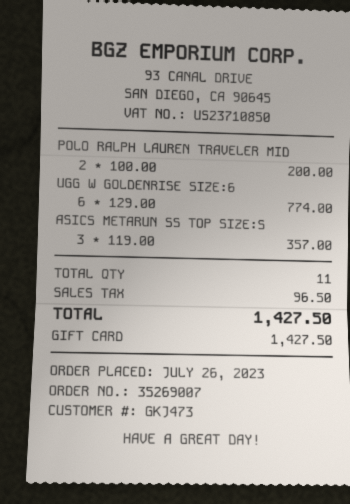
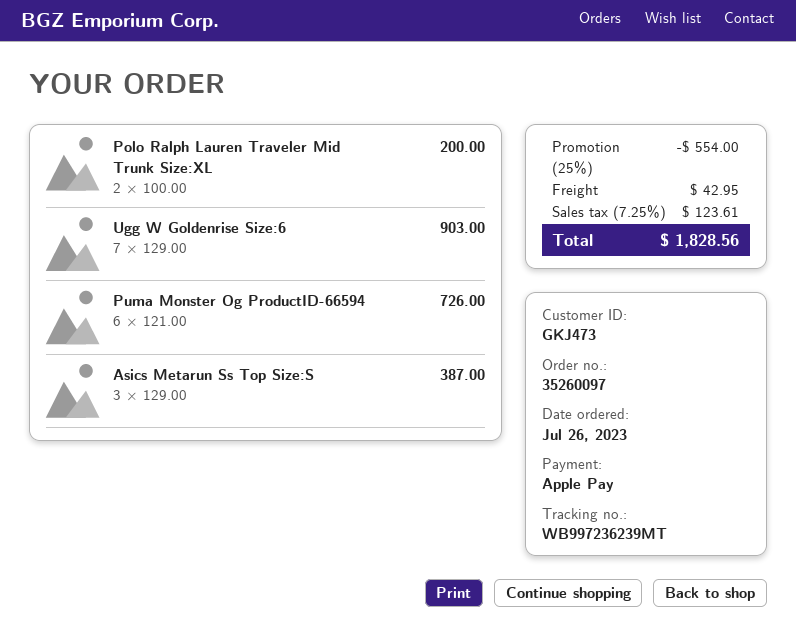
order number: 35269007 -> 35260097
payment method: gift card -> Apple Pay
UGG W GOLDENRISE SIZE:6: 6 x 129.00 = 774.00 -> 7 x 129.00 = 903.00
ASICS METARUN SS TOP SIZE:S: 3 x 119.00 = 357.00 -> 3 x 129.00 = 387.00
Puma Monster Og ProductID-66594: none -> 6 x 121.00 = 726.00
discount: none -> 25% = 554.00
shipping: none -> 42.95
tax: 96.50 -> 123.61
total: 1427.50 -> 1828.56

